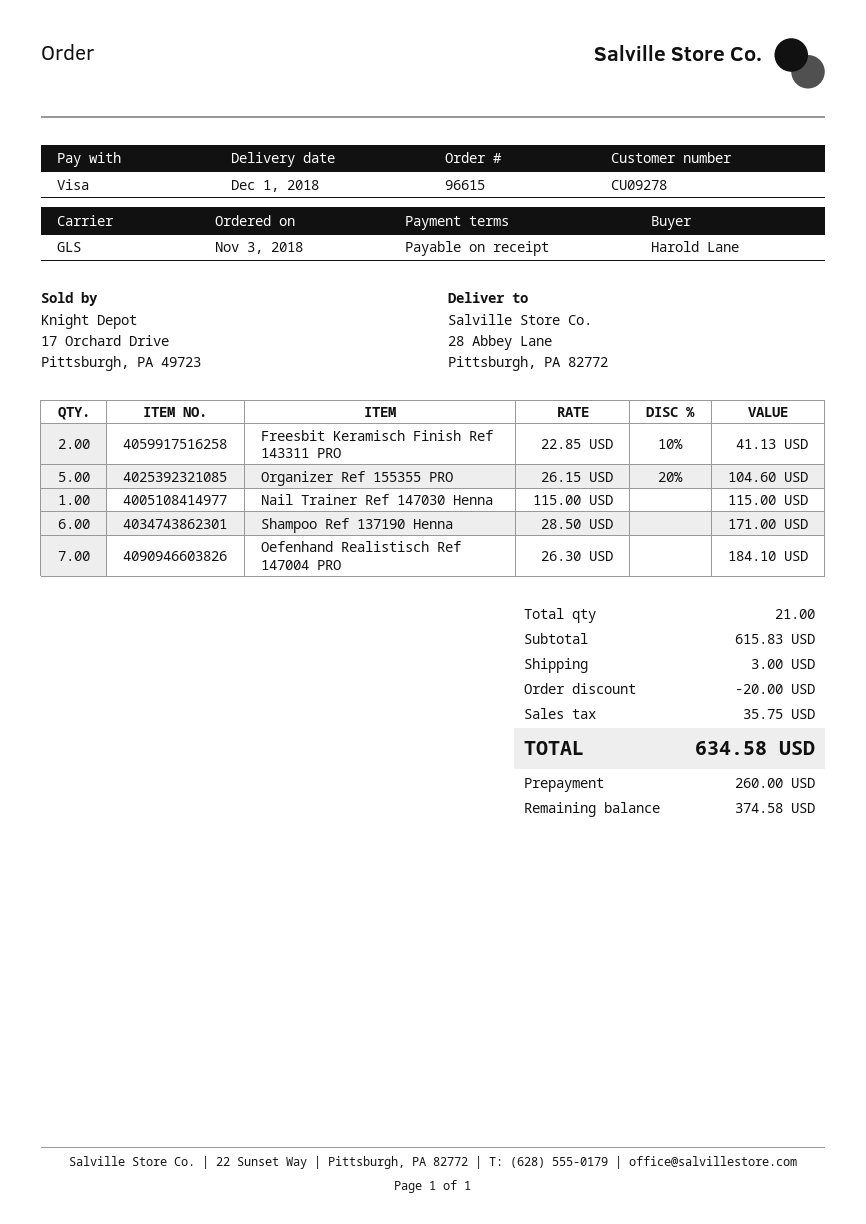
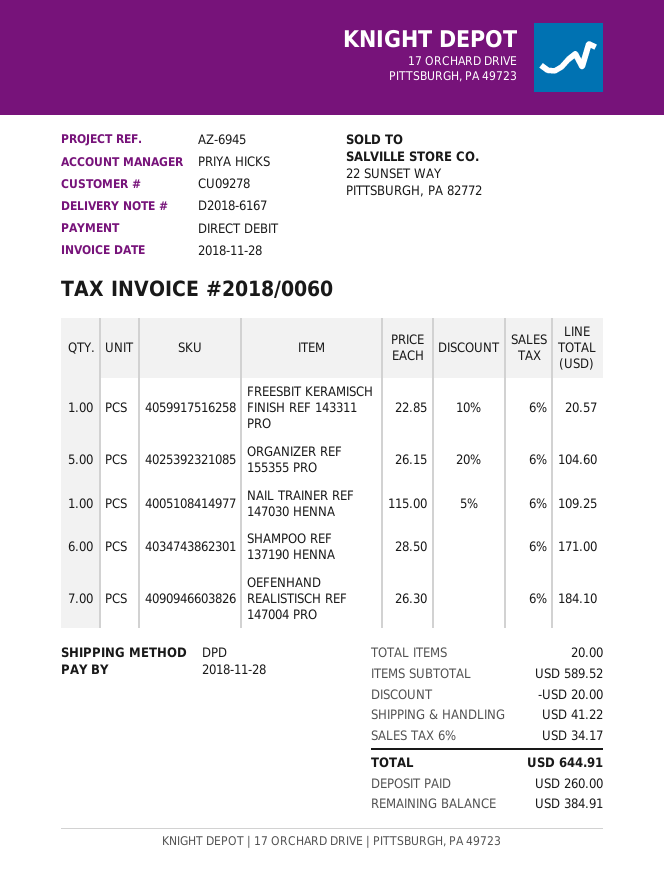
payment method: Visa -> direct debit
shipping method: GLS -> DPD
Freesbit Keramisch Finish Ref 143311 PRO: 2 x 22.85 - 10% = 41.13 -> 1 x 22.85 - 10% = 20.57
Nail Trainer Ref 147030 Henna: 1 x 115.00 = 115.00 -> 1 x 115.00 - 5% = 109.25
total quantity: 21 -> 20
subtotal: 615.83 -> 589.52
shipping: 3.00 -> 41.22
tax: 35.75 -> 34.17
total: 634.58 -> 644.91
balance: 374.58 -> 384.91

